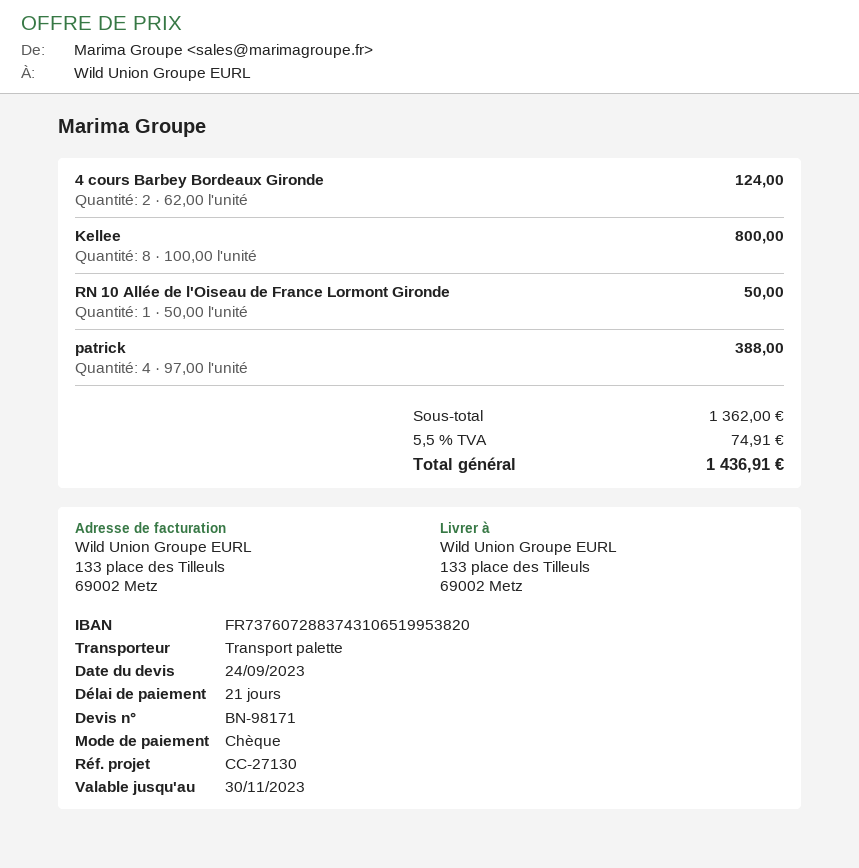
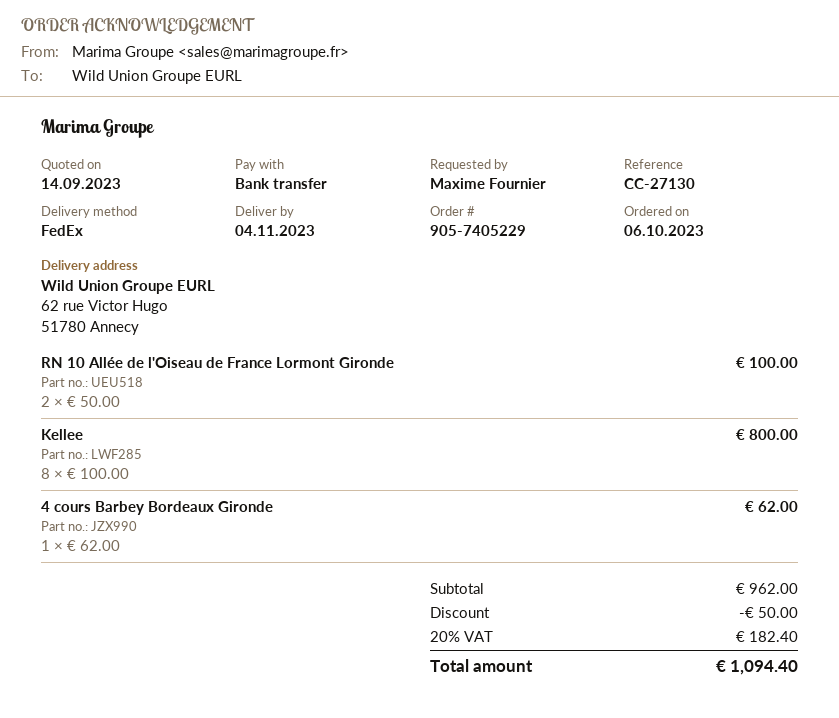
quote date: 2023-09-24 -> 2023-09-14
payment method: cheque -> bank transfer
shipping method: pallet freight -> FedEx
ship to: 133 place des Tilleuls, 69002 Metz -> 62 rue Victor Hugo, 51780 Annecy
4 cours Barbey Bordeaux Gironde: 2 x 62.00 = 124.00 -> 1 x 62.00 = 62.00
RN 10 Allée de l'Oiseau de France Lormont Gironde: 1 x 50.00 = 50.00 -> 2 x 50.00 = 100.00
patrick: 4 x 97.00 = 388.00 -> none
subtotal: 1362.00 -> 962.00
discount: none -> 50.00
tax: 5.5% = 74.91 -> 20% = 182.40
total: 1436.91 -> 1094.40

